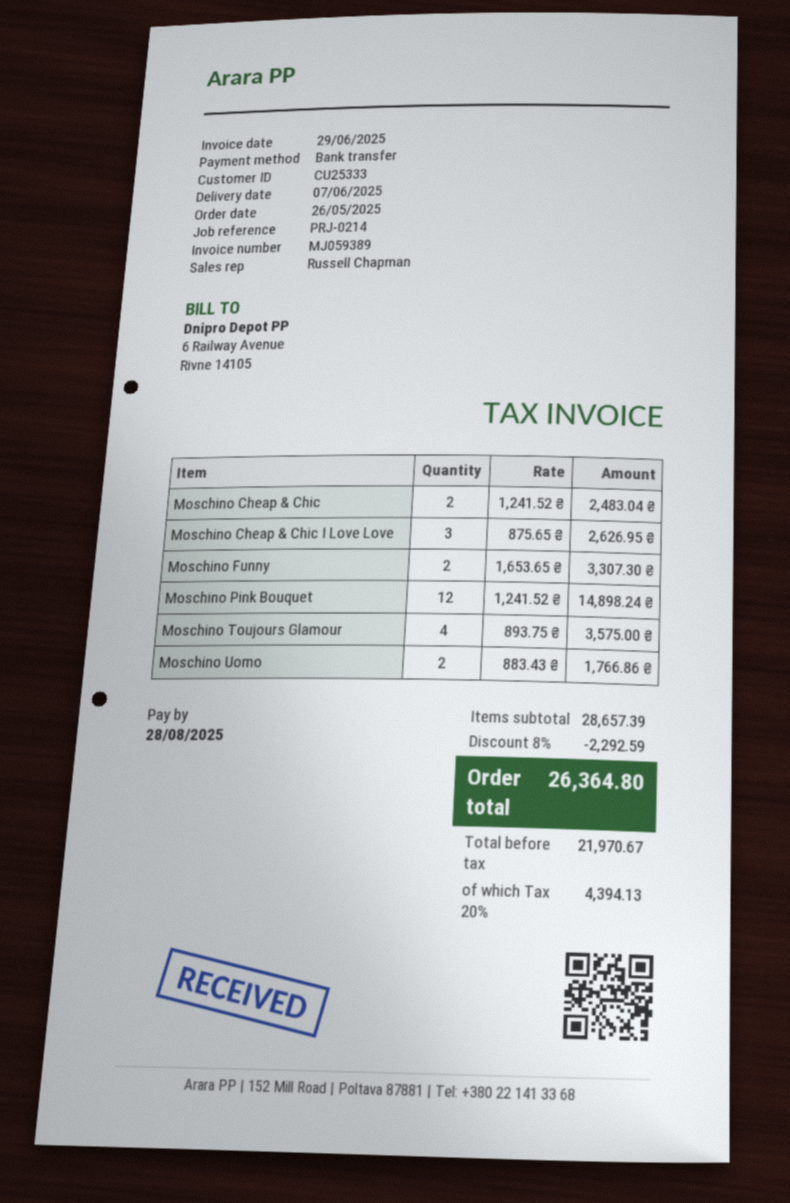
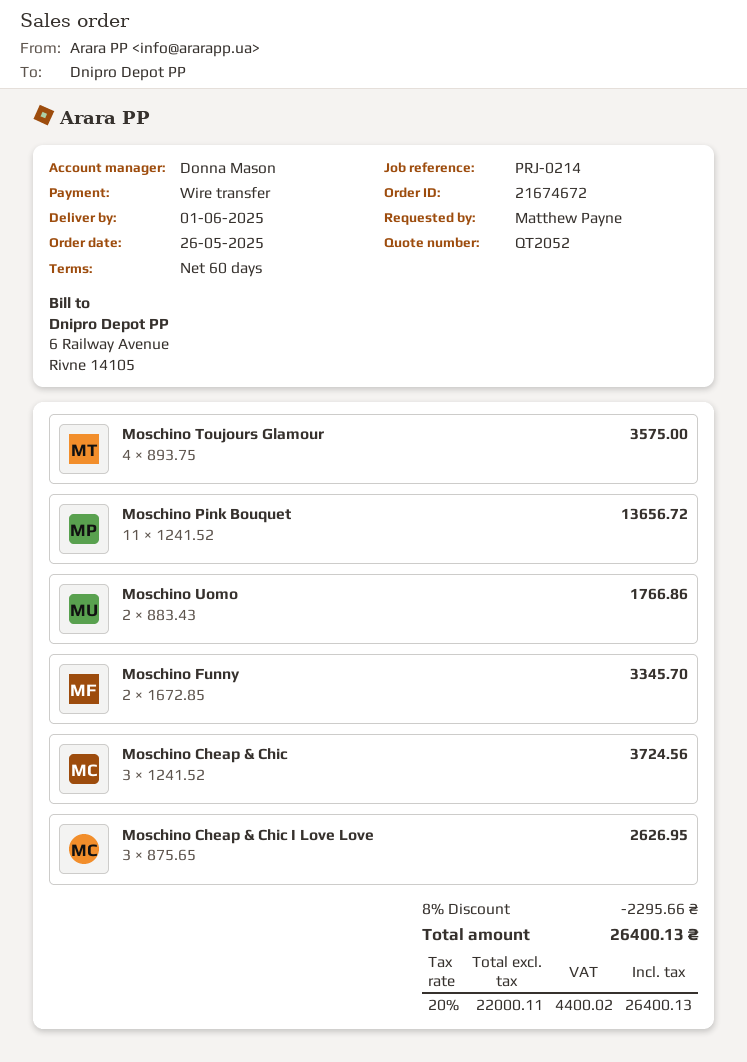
delivery date: 2025-06-07 -> 2025-06-01
sales rep: Russell Chapman -> Donna Mason
Moschino Cheap & Chic: 2 x 1241.52 = 2483.04 -> 3 x 1241.52 = 3724.56
Moschino Funny: 2 x 1653.65 = 3307.30 -> 2 x 1672.85 = 3345.70
Moschino Pink Bouquet: 12 x 1241.52 = 14898.24 -> 11 x 1241.52 = 13656.72
discount: 8% = 2292.59 -> 8% = 2295.66
net: 21970.67 -> 22000.11
tax: 20% = 4394.13 -> 20% = 4400.02
total: 26364.80 -> 26400.13

